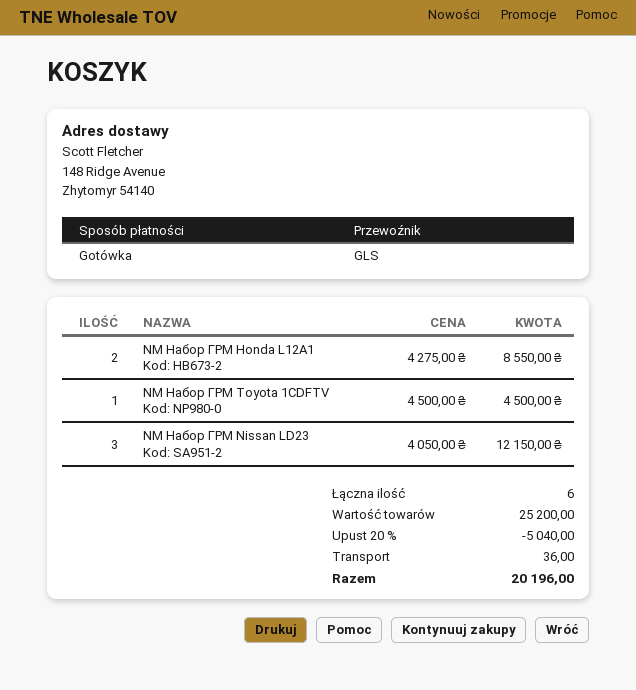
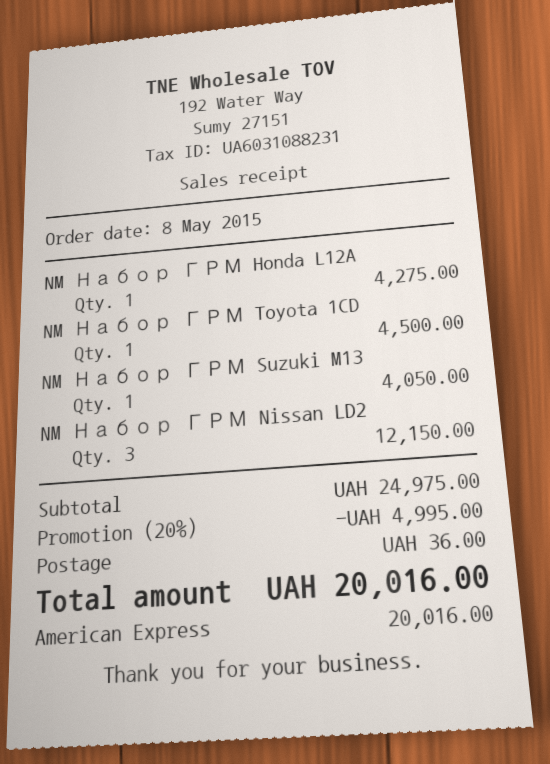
payment method: cash -> American Express
NM Набор ГРМ Honda L12A1: 2 for 8550.00 -> 1 for 4275.00
NM Набор ГРМ Suzuki M13: none -> 1 for 4050.00
subtotal: 25200.00 -> 24975.00
discount: 20% = 5040.00 -> 20% = 4995.00
total: 20196.00 -> 20016.00

